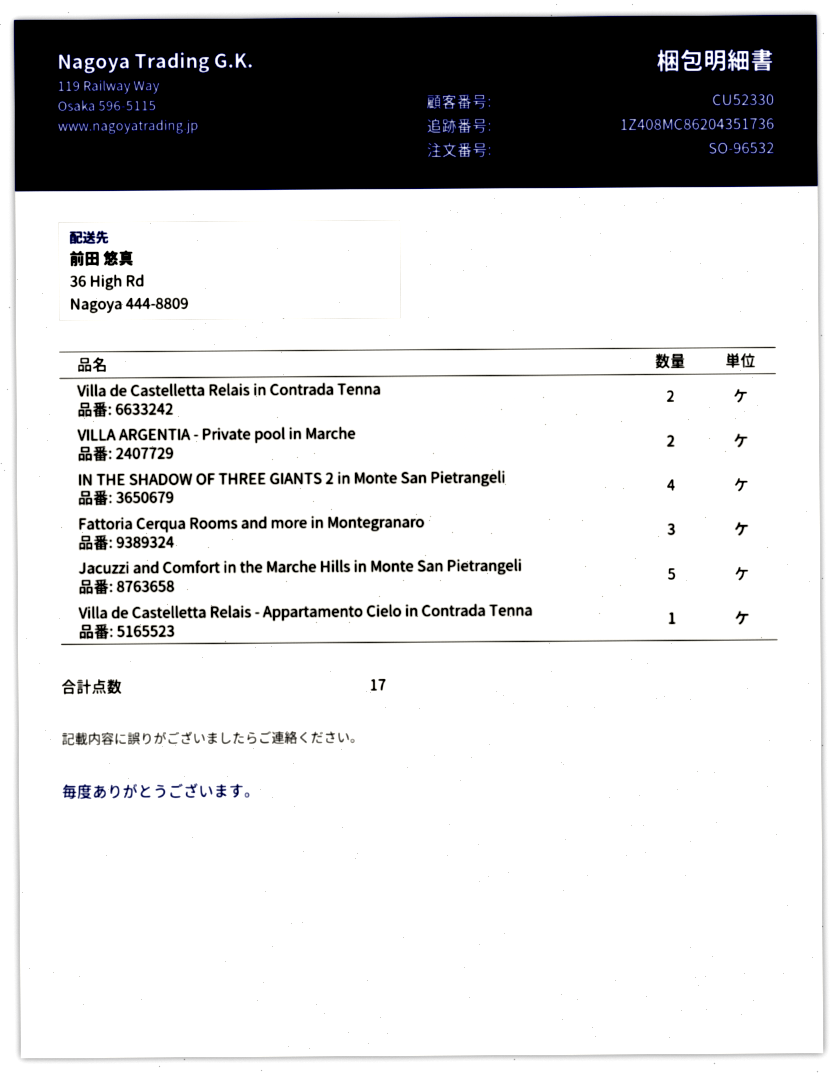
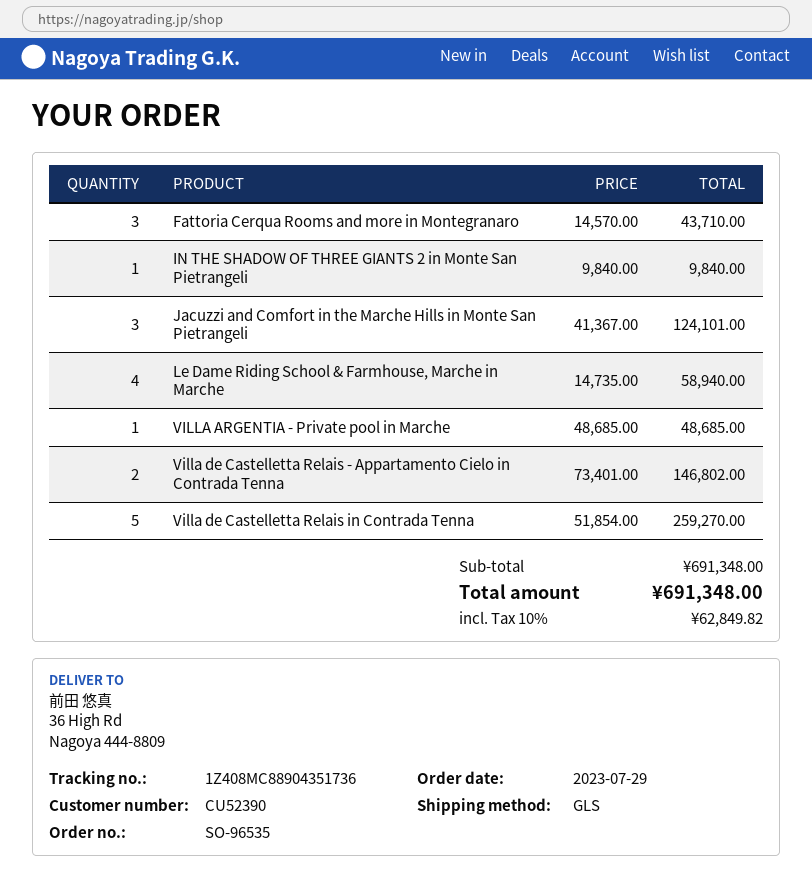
order number: SO-96532 -> SO-96535
customer number: CU52330 -> CU52390
tracking number: 1Z408MC86204351736 -> 1Z408MC88904351736
Villa de Castelletta Relais in Contrada Tenna: 2 -> 5
VILLA ARGENTIA - Private pool in Marche: 2 -> 1
IN THE SHADOW OF THREE GIANTS 2 in Monte San Pietrangeli: 4 -> 1
Jacuzzi and Comfort in the Marche Hills in Monte San Pietrangeli: 5 -> 3
Villa de Castelletta Relais - Appartamento Cielo in Contrada Tenna: 1 -> 2
Le Dame Riding School & Farmhouse, Marche in Marche: none -> 4

